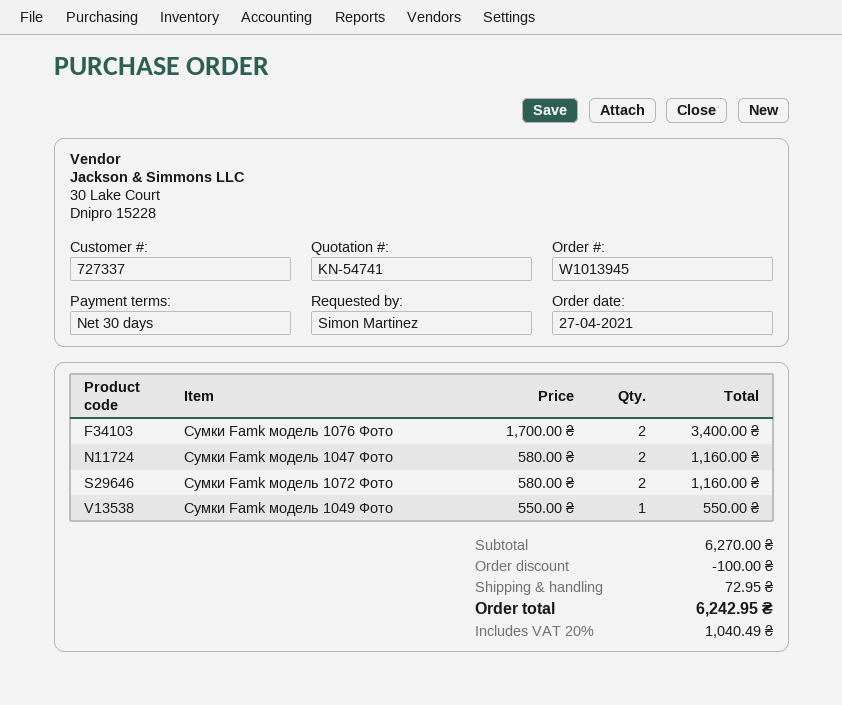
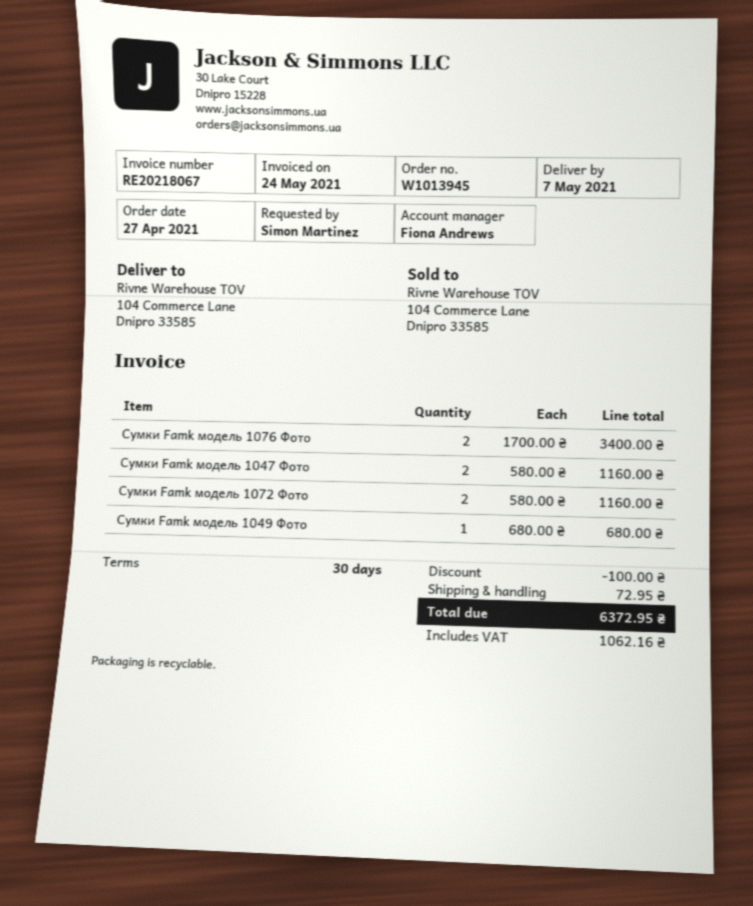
Сумки Famk модель 1049 Фото: 1 x 550.00 = 550.00 -> 1 x 680.00 = 680.00
tax: 1040.49 -> 1062.16
total: 6242.95 -> 6372.95

